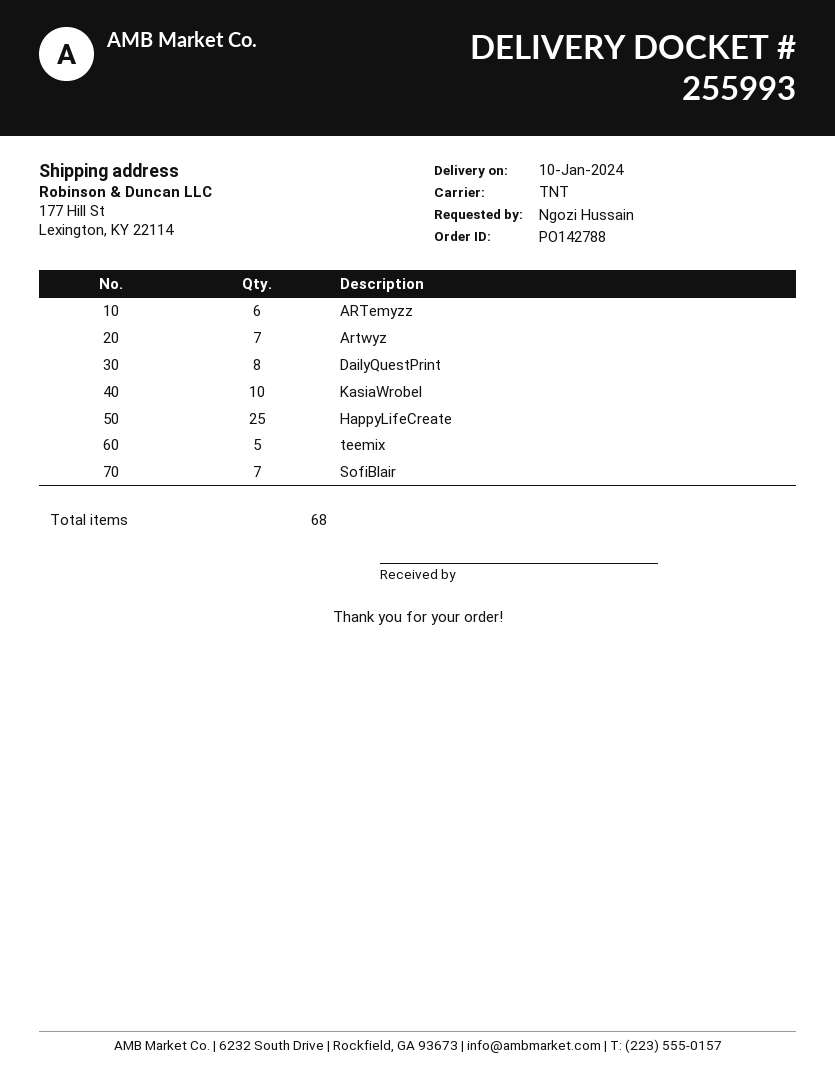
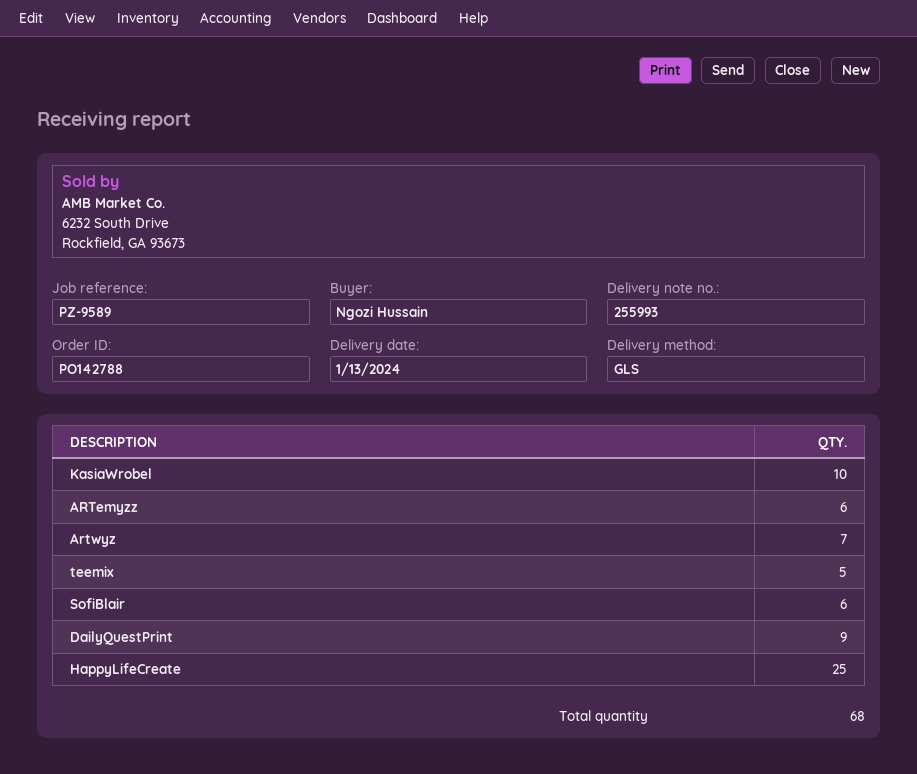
delivery date: 2024-01-10 -> 2024-01-13
shipping method: TNT -> GLS
DailyQuestPrint: 8 -> 9
SofiBlair: 7 -> 6

